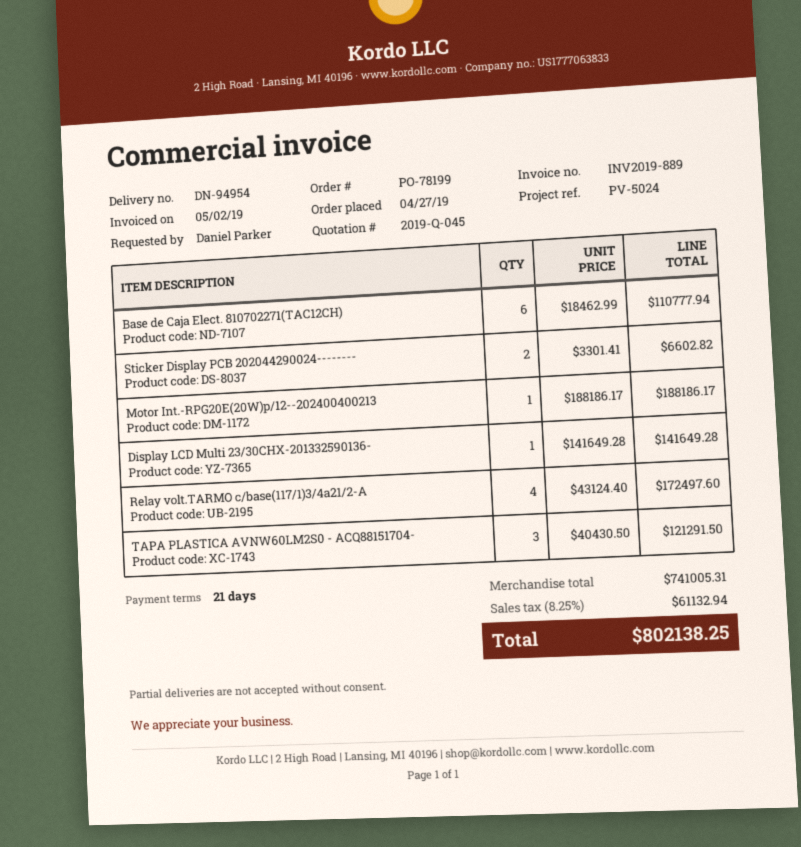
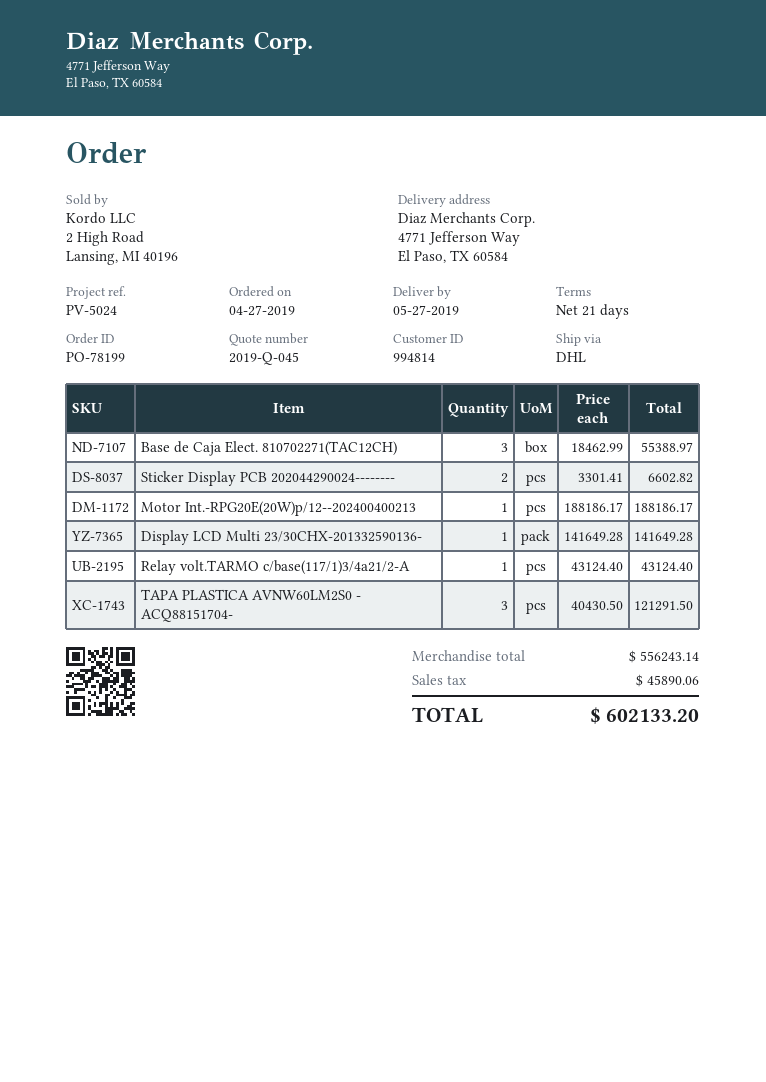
Base de Caja Elect. 810702271(TAC12CH): 6 x 18462.99 = 110777.94 -> 3 x 18462.99 = 55388.97
Relay volt.TARMO c/base(117/1)3/4a21/2-A: 4 x 43124.40 = 172497.60 -> 1 x 43124.40 = 43124.40
subtotal: 741005.31 -> 556243.14
tax: 61132.94 -> 45890.06
total: 802138.25 -> 602133.20

